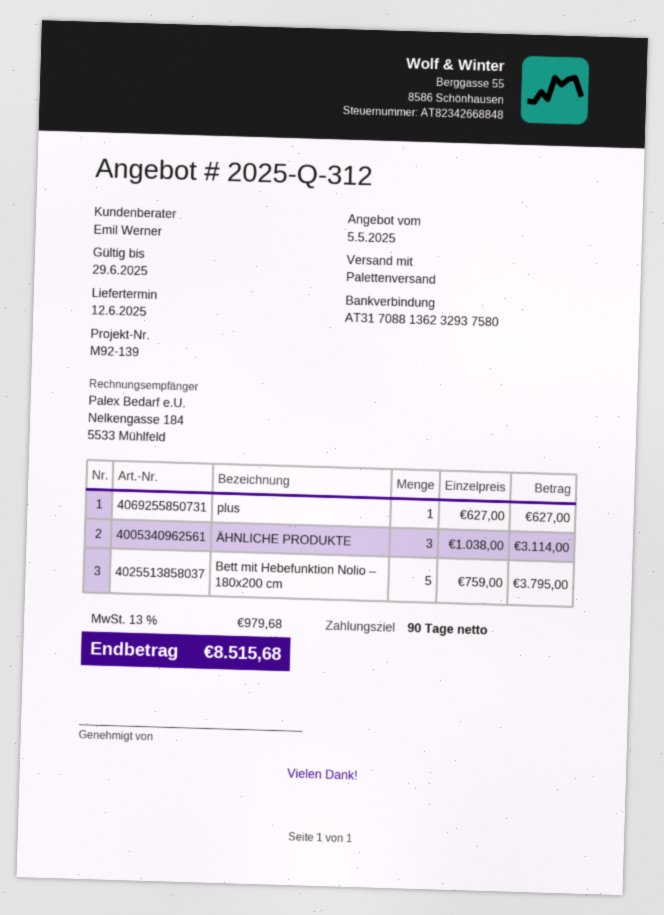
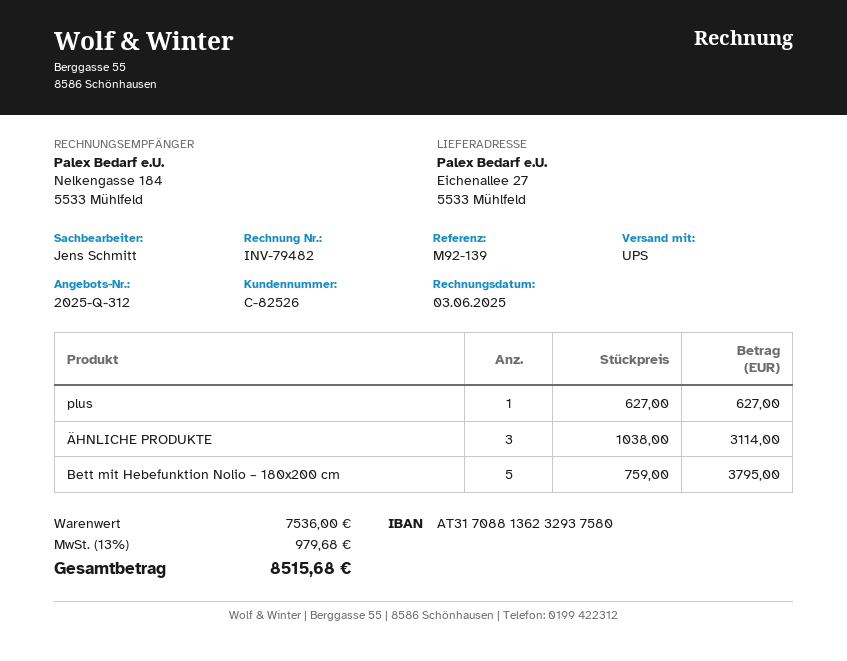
sales rep: Emil Werner -> Jens Schmitt
shipping method: pallet freight -> UPS

